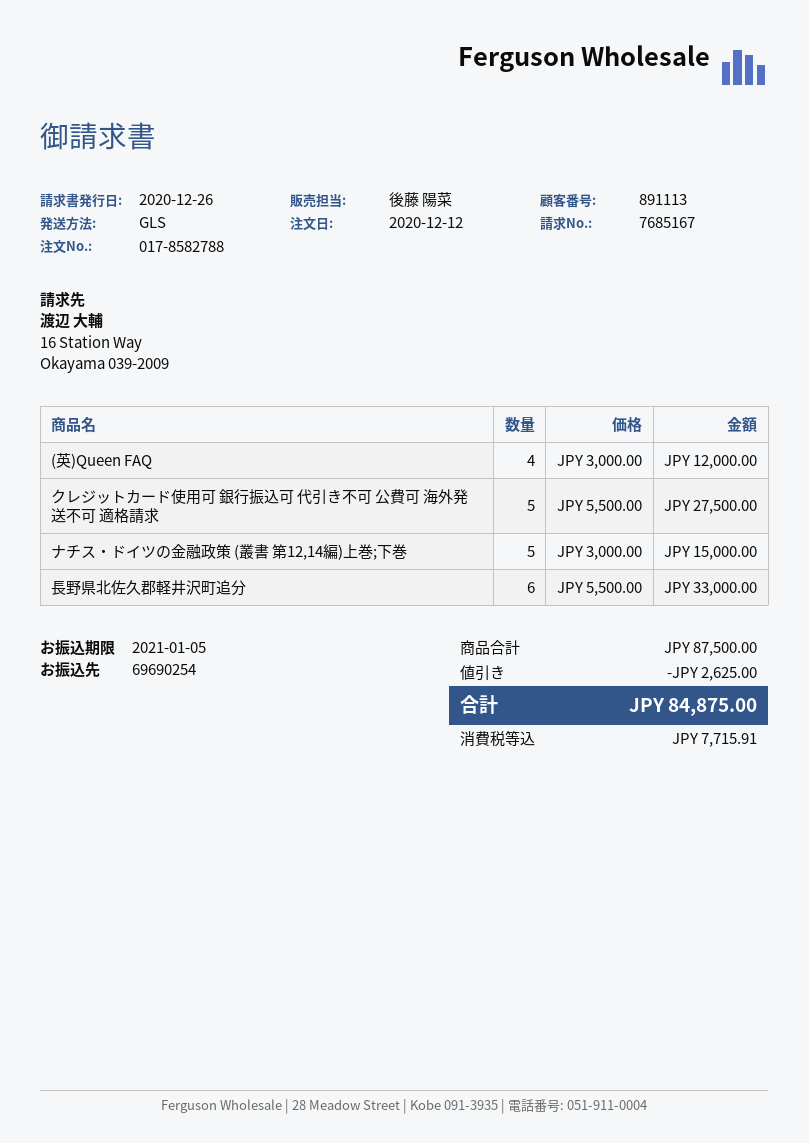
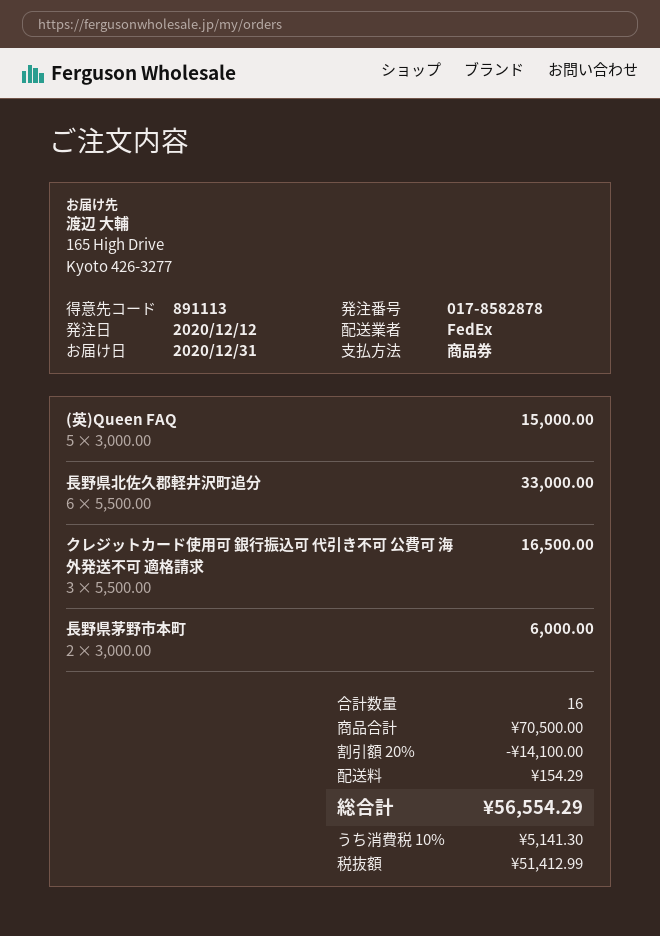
order number: 017-8582788 -> 017-8582878
shipping method: GLS -> FedEx
(英)Queen FAQ: 4 x 3000.00 = 12000.00 -> 5 x 3000.00 = 15000.00
クレジットカード使用可 銀行振込可 代引き不可 公費可 海外発送不可 適格請求: 5 x 5500.00 = 27500.00 -> 3 x 5500.00 = 16500.00
ナチス・ドイツの金融政策 (叢書 第12,14編)上巻;下巻: 5 x 3000.00 = 15000.00 -> none
長野県茅野市本町: none -> 2 x 3000.00 = 6000.00
subtotal: 87500.00 -> 70500.00
discount: 2625.00 -> 14100.00
shipping: none -> 154.29
tax: 7715.91 -> 5141.30
total: 84875.00 -> 56554.29

